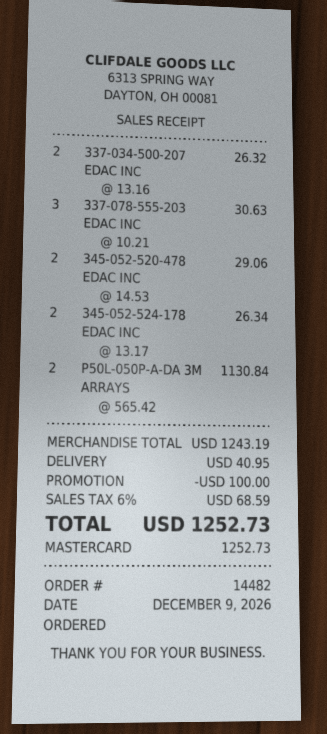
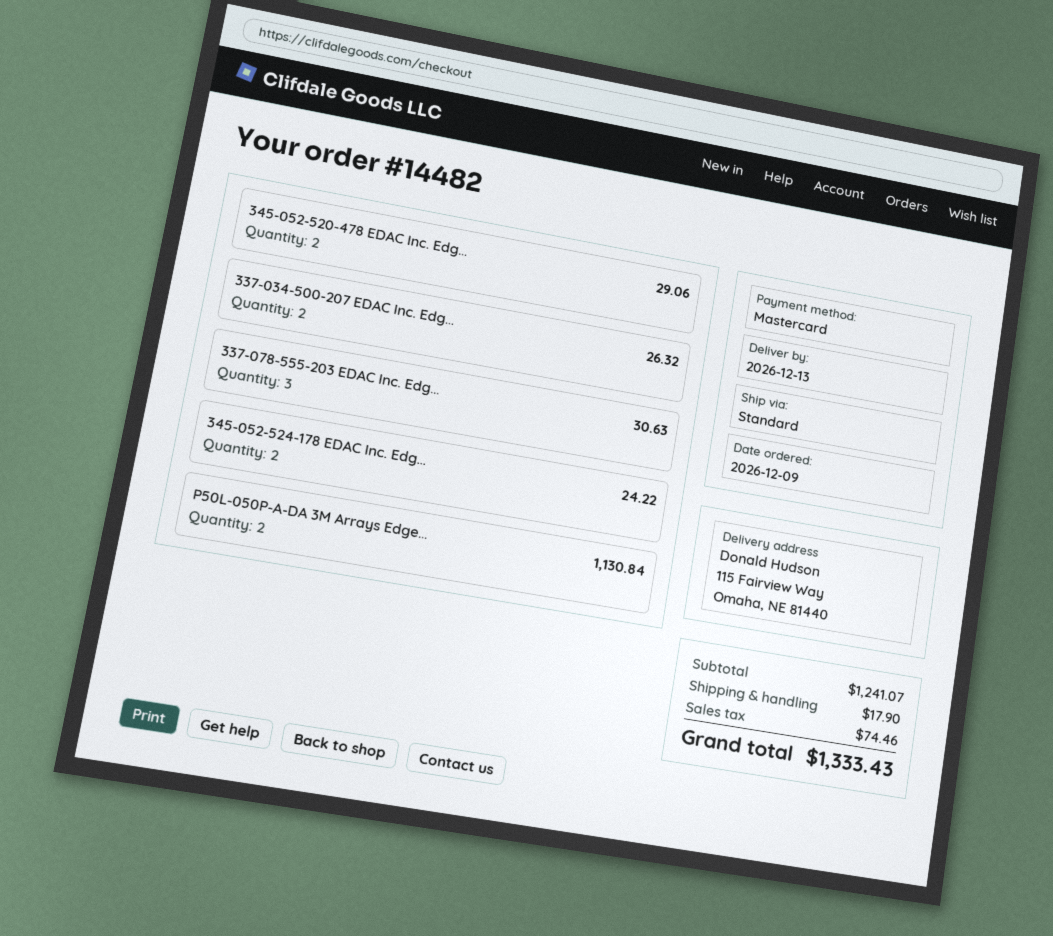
345-052-524-178 EDAC INC: 2 for 26.34 -> 2 for 24.22
subtotal: 1243.19 -> 1241.07
discount: 100.00 -> none
shipping: 40.95 -> 17.90
tax: 68.59 -> 74.46
total: 1252.73 -> 1333.43

